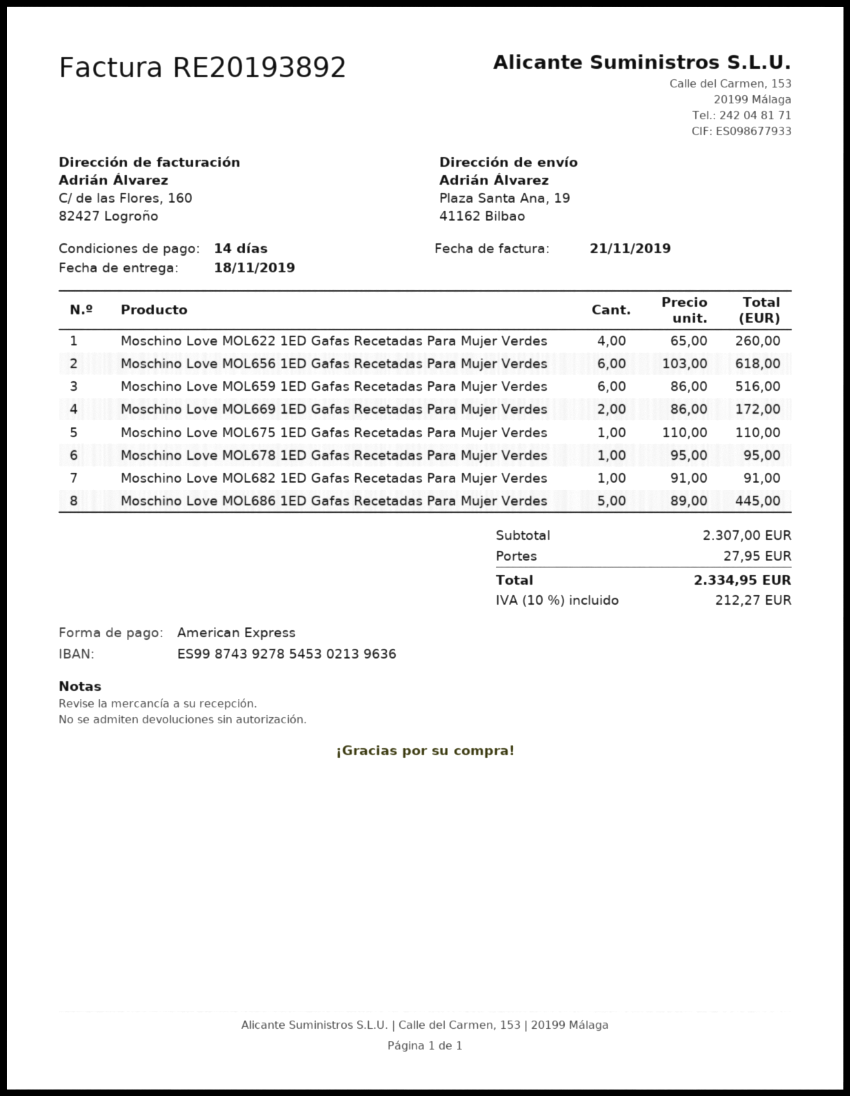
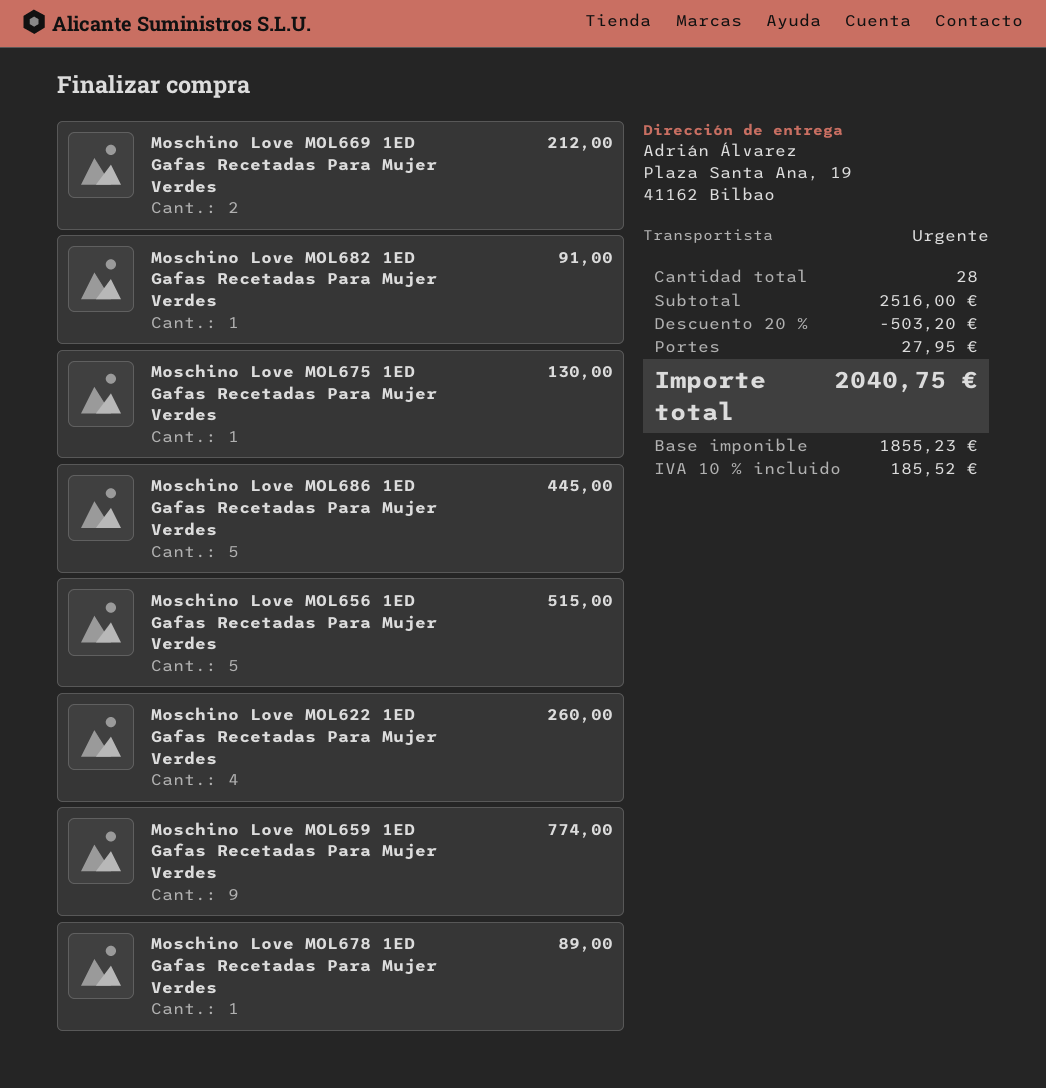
Moschino Love MOL656 1ED Gafas Recetadas Para Mujer Verdes: 6 for 618.00 -> 5 for 515.00
Moschino Love MOL659 1ED Gafas Recetadas Para Mujer Verdes: 6 for 516.00 -> 9 for 774.00
Moschino Love MOL669 1ED Gafas Recetadas Para Mujer Verdes: 2 for 172.00 -> 2 for 212.00
Moschino Love MOL675 1ED Gafas Recetadas Para Mujer Verdes: 1 for 110.00 -> 1 for 130.00
Moschino Love MOL678 1ED Gafas Recetadas Para Mujer Verdes: 1 for 95.00 -> 1 for 89.00
subtotal: 2307.00 -> 2516.00
discount: none -> 20% = 503.20
tax: 10% = 212.27 -> 10% = 185.52
total: 2334.95 -> 2040.75

